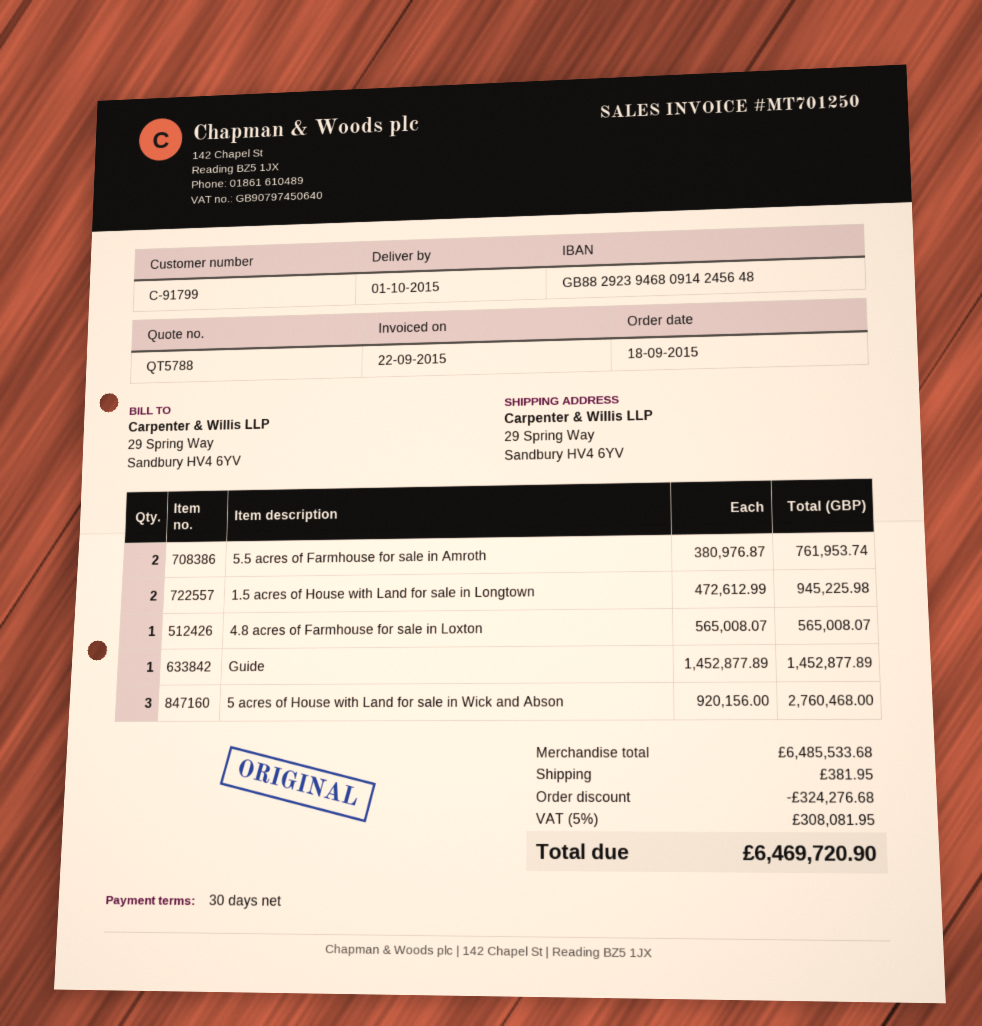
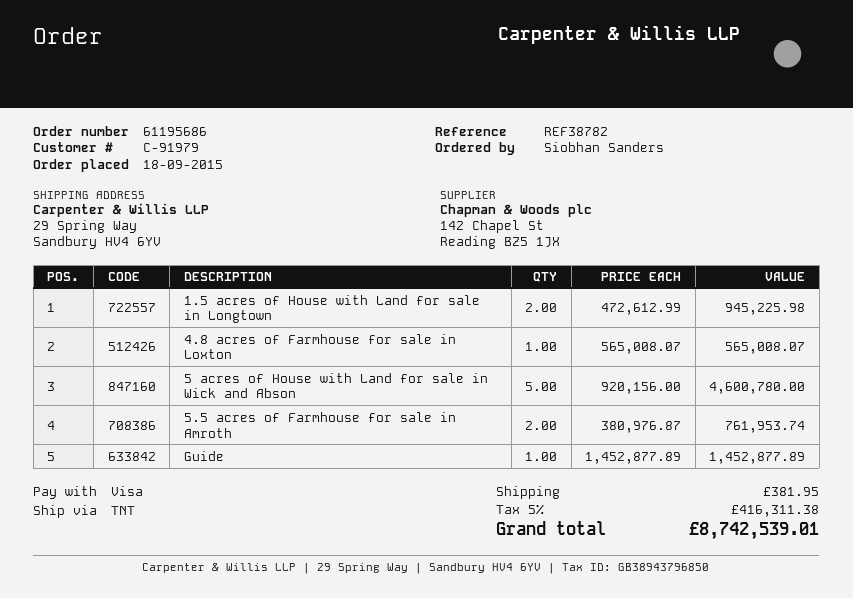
customer number: C-91799 -> C-91979
5 acres of House with Land for sale in Wick and Abson: 3 x 920156.00 = 2760468.00 -> 5 x 920156.00 = 4600780.00
discount: 324276.68 -> none
tax: 5% = 308081.95 -> 5% = 416311.38
total: 6469720.90 -> 8742539.01

